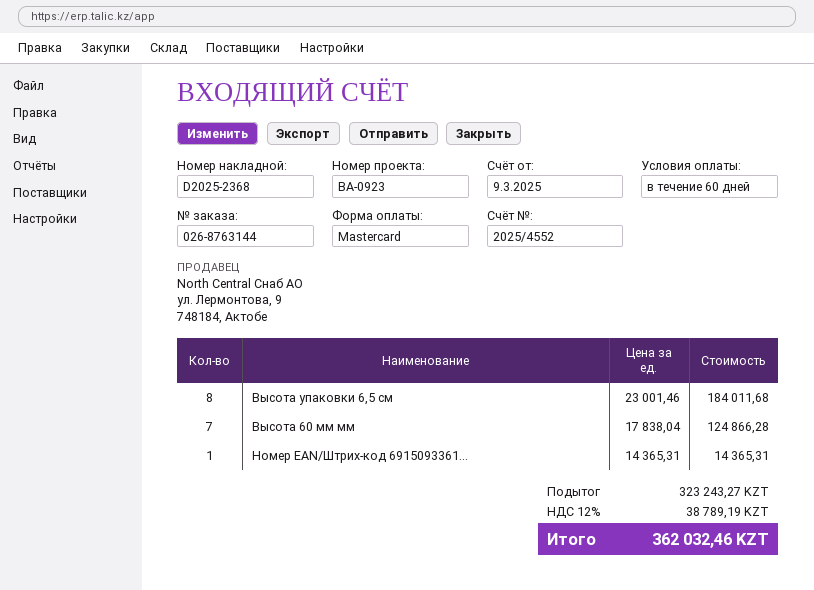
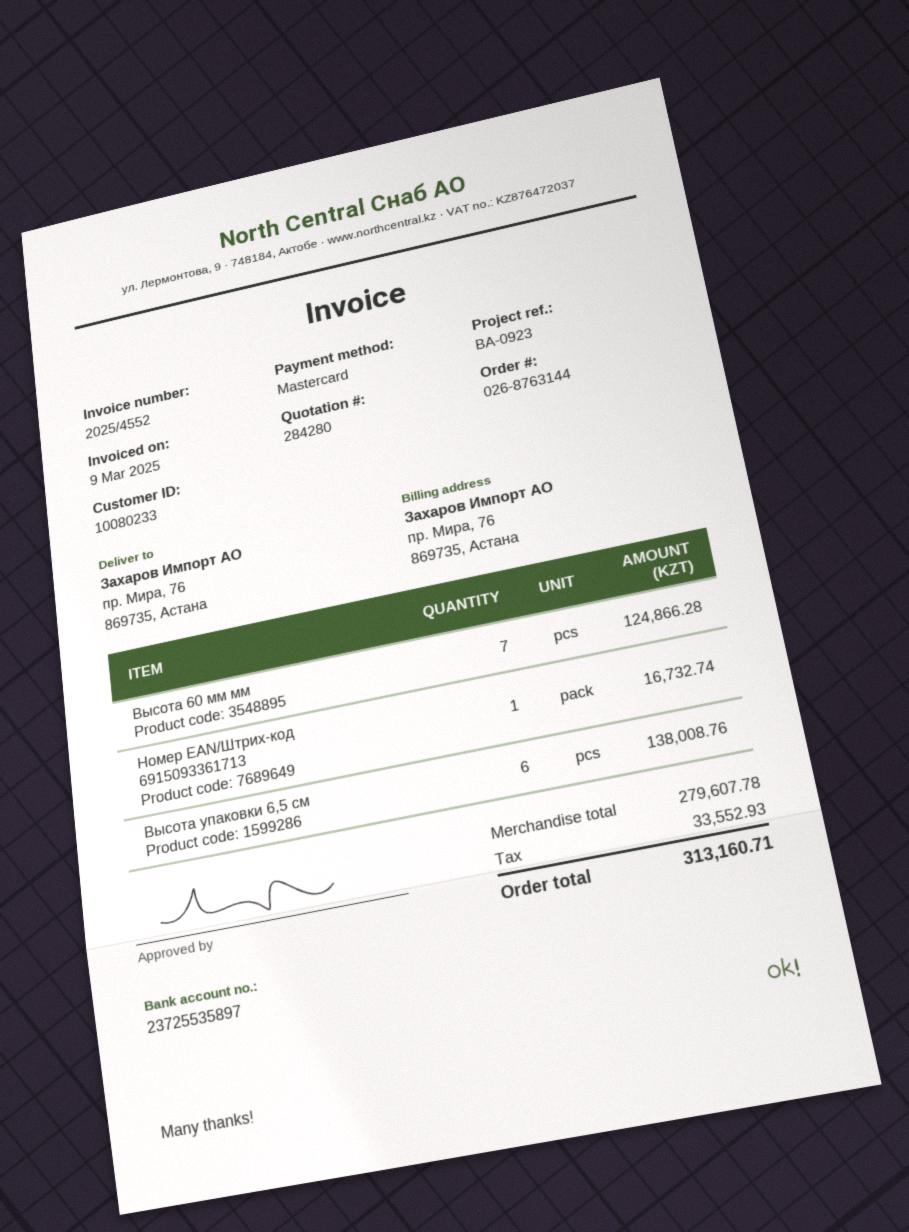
Высота упаковки 6,5 см: 8 for 184011.68 -> 6 for 138008.76
Номер EAN/Штрих-код 6915093361...: 1 for 14365.31 -> 1 for 16732.74
subtotal: 323243.27 -> 279607.78
tax: 38789.19 -> 33552.93
total: 362032.46 -> 313160.71

